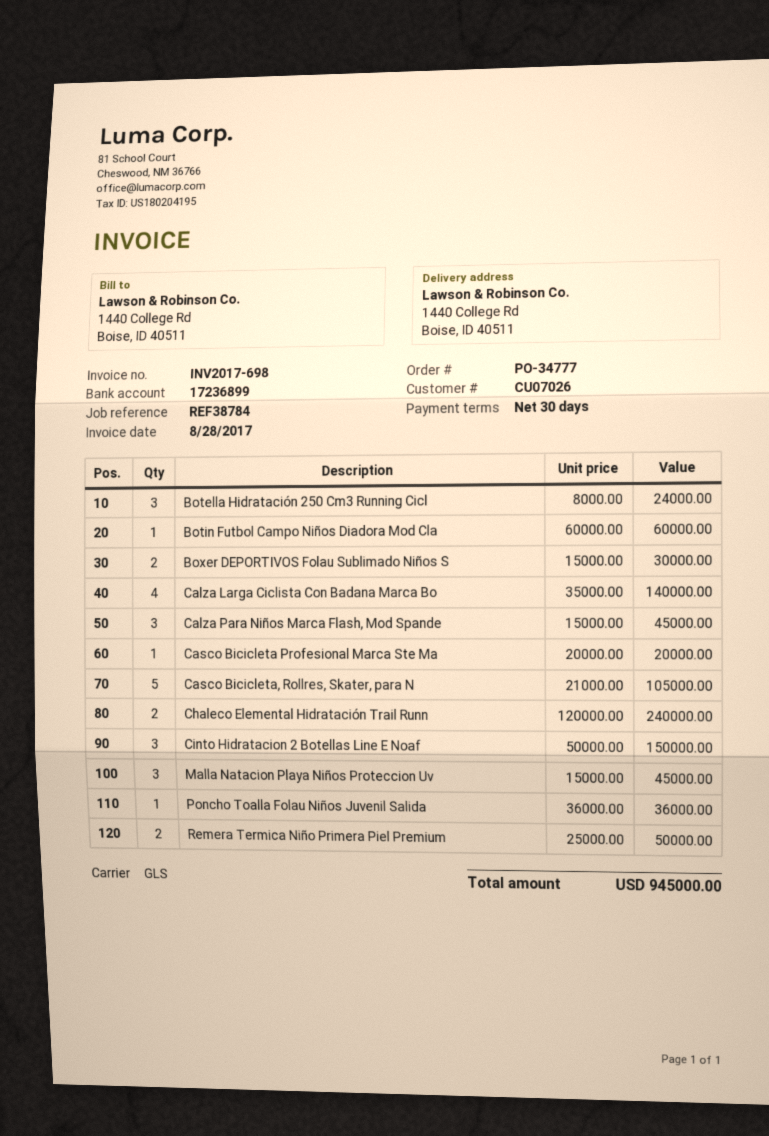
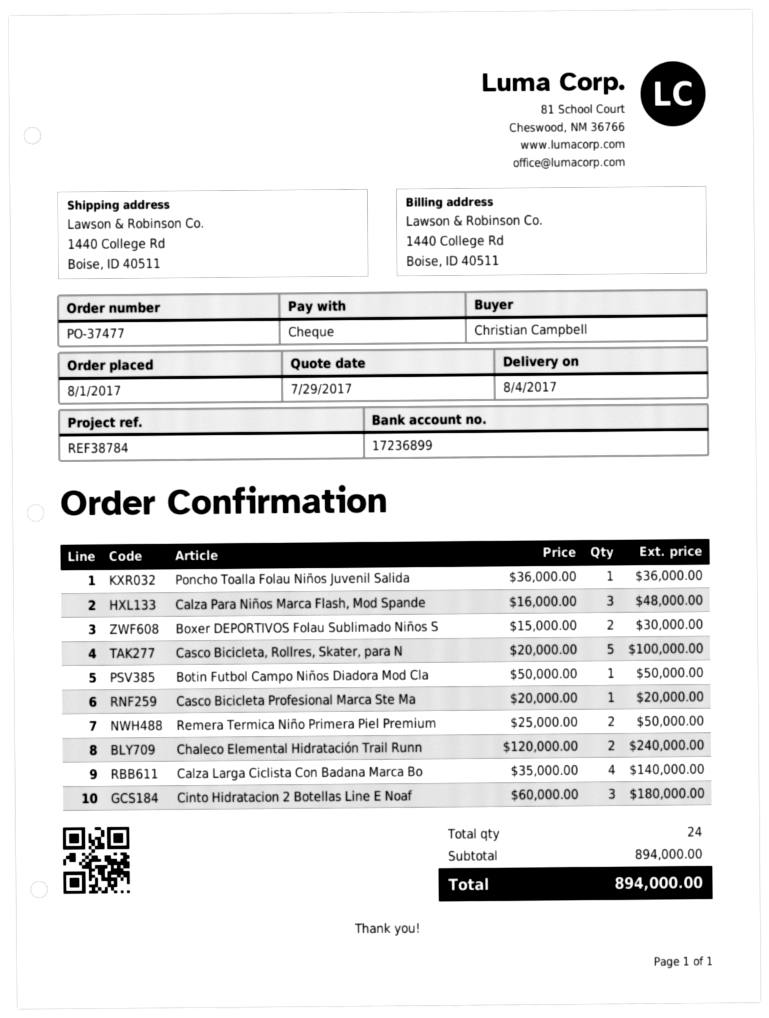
order number: PO-34777 -> PO-37477
Botella Hidratación 250 Cm3 Running Cicl: 3 x 8000.00 = 24000.00 -> none
Botin Futbol Campo Niños Diadora Mod Cla: 1 x 60000.00 = 60000.00 -> 1 x 50000.00 = 50000.00
Calza Para Niños Marca Flash, Mod Spande: 3 x 15000.00 = 45000.00 -> 3 x 16000.00 = 48000.00
Casco Bicicleta, Rollres, Skater, para N: 5 x 21000.00 = 105000.00 -> 5 x 20000.00 = 100000.00
Cinto Hidratacion 2 Botellas Line E Noaf: 3 x 50000.00 = 150000.00 -> 3 x 60000.00 = 180000.00
Malla Natacion Playa Niños Proteccion Uv: 3 x 15000.00 = 45000.00 -> none
total: 945000.00 -> 894000.00

